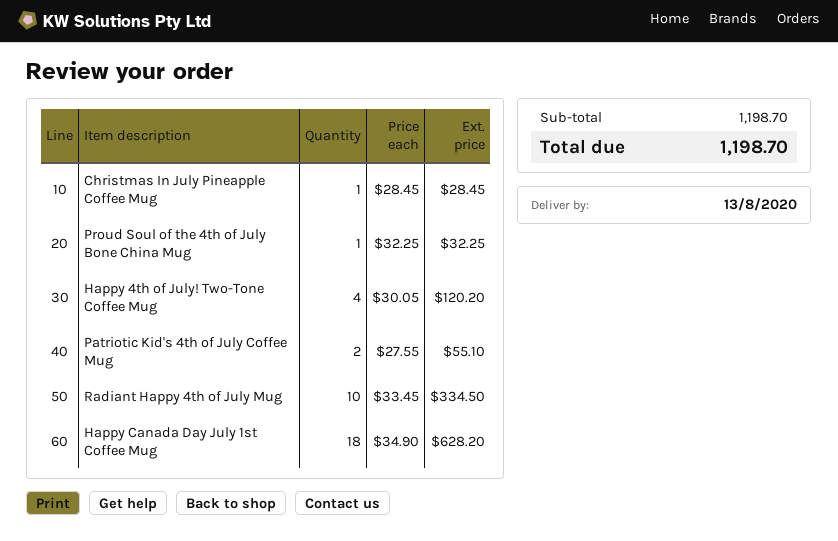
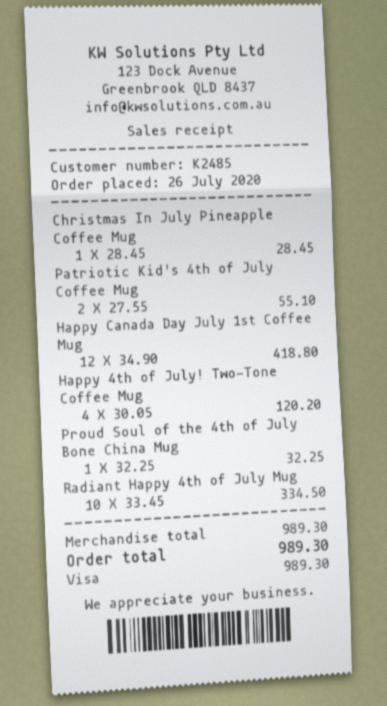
Happy Canada Day July 1st Coffee Mug: 18 x 34.90 = 628.20 -> 12 x 34.90 = 418.80
subtotal: 1198.70 -> 989.30
total: 1198.70 -> 989.30

